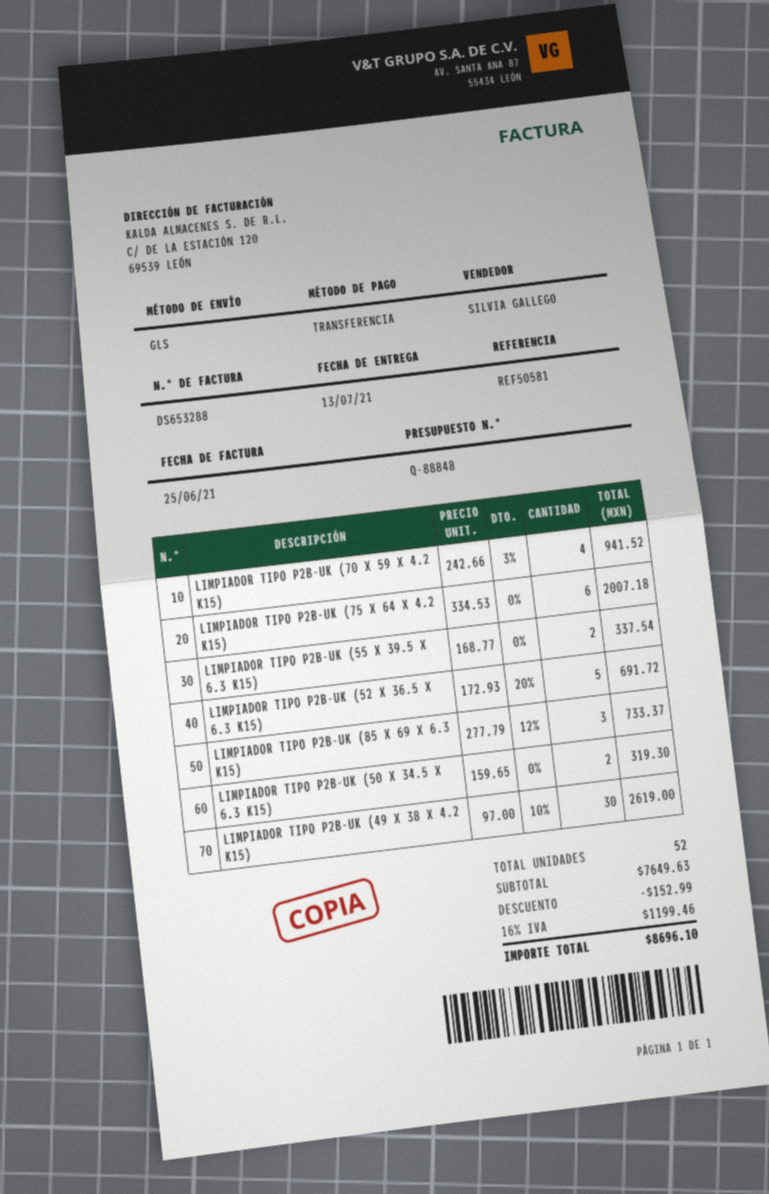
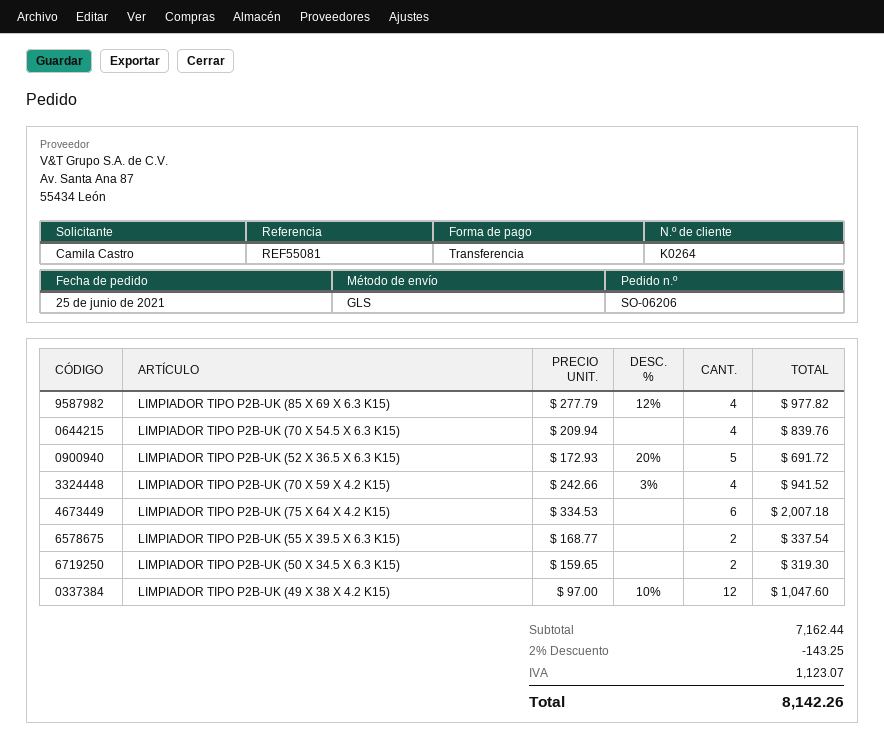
reference: REF50581 -> REF55081
LIMPIADOR TIPO P2B-UK (85 X 69 X 6.3 K15): 3 x 277.79 - 12% = 733.37 -> 4 x 277.79 - 12% = 977.82
LIMPIADOR TIPO P2B-UK (49 X 38 X 4.2 K15): 30 x 97.00 - 10% = 2619.00 -> 12 x 97.00 - 10% = 1047.60
LIMPIADOR TIPO P2B-UK (70 X 54.5 X 6.3 K15): none -> 4 x 209.94 = 839.76
subtotal: 7649.63 -> 7162.44
discount: 152.99 -> 143.25
tax: 1199.46 -> 1123.07
total: 8696.10 -> 8142.26

